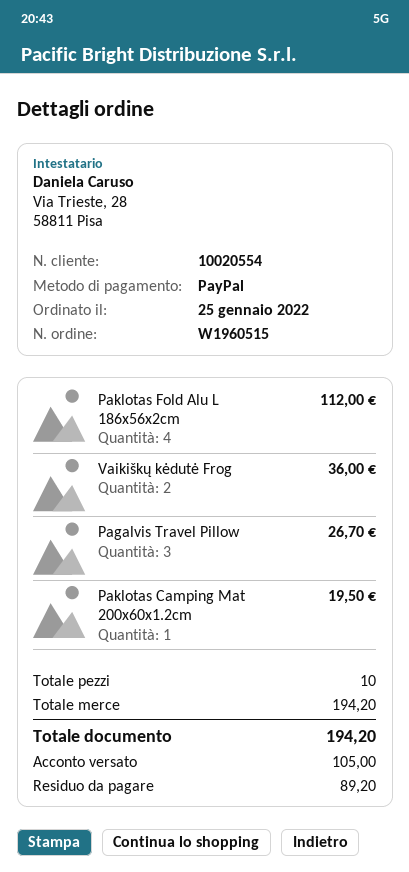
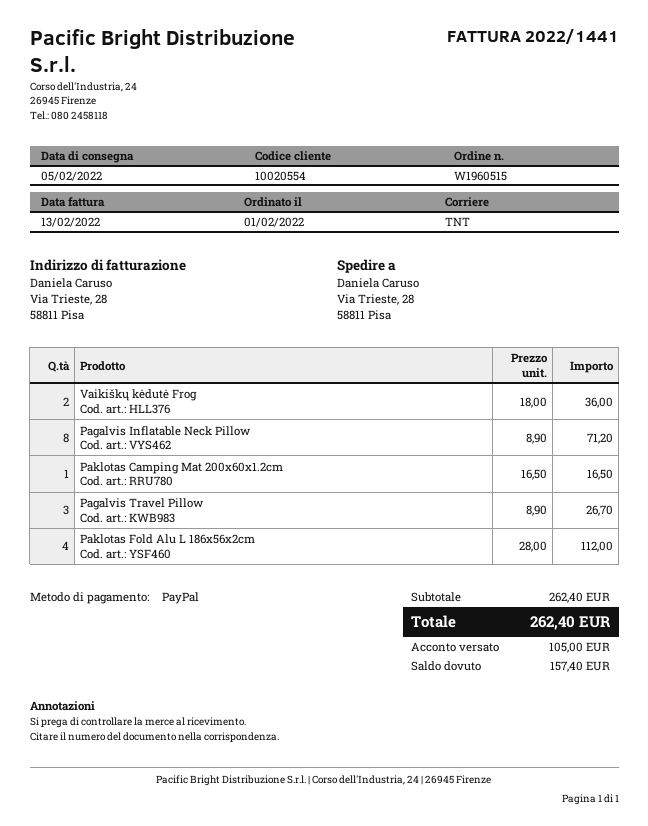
order date: 2022-01-25 -> 2022-02-01
Paklotas Camping Mat 200x60x1.2cm: 1 for 19.50 -> 1 for 16.50
Pagalvis Inflatable Neck Pillow: none -> 8 for 71.20
subtotal: 194.20 -> 262.40
total: 194.20 -> 262.40
balance: 89.20 -> 157.40

